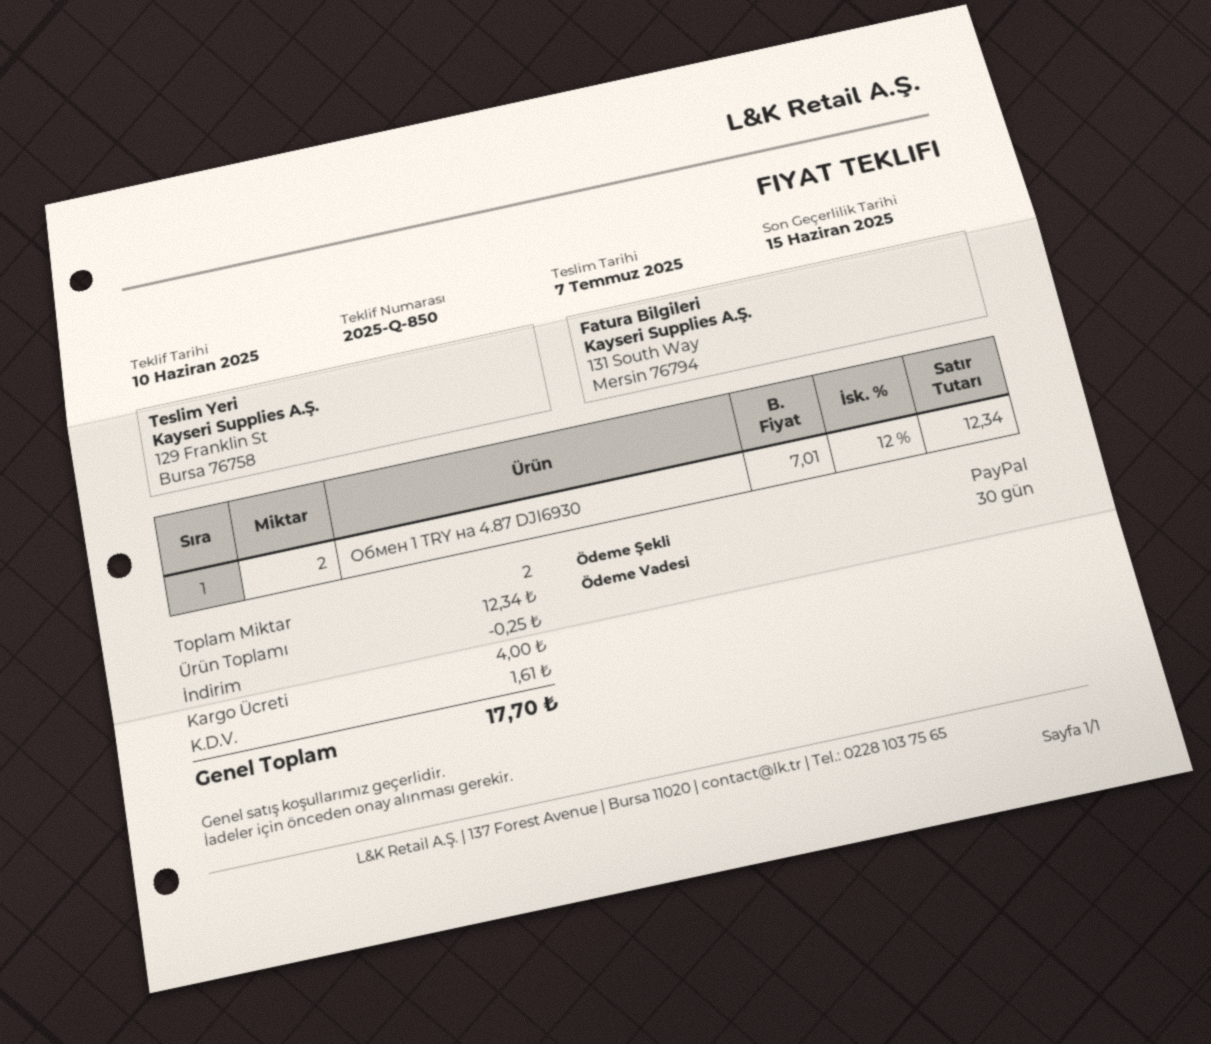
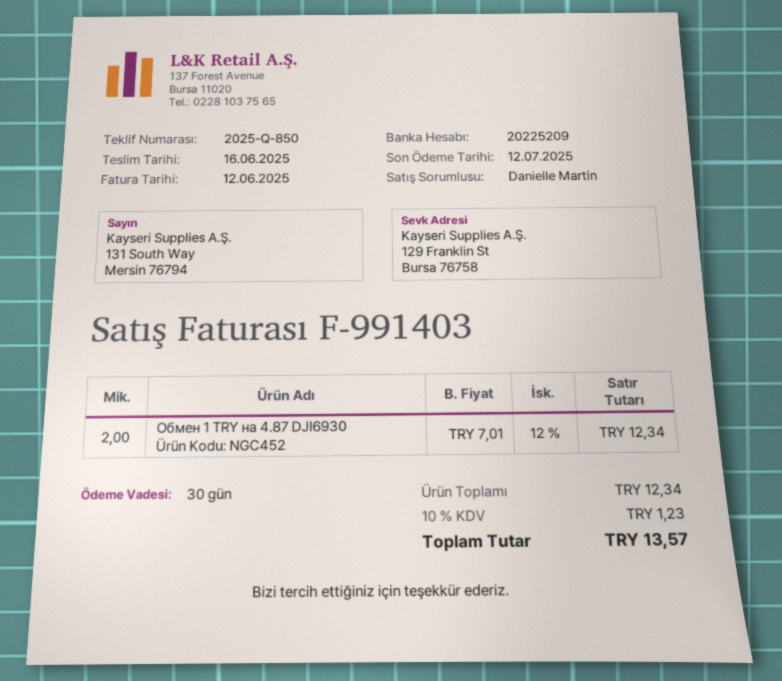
delivery date: 2025-07-07 -> 2025-06-16
discount: 0.25 -> none
shipping: 4.00 -> none
tax: 1.61 -> 1.23
total: 17.70 -> 13.57

